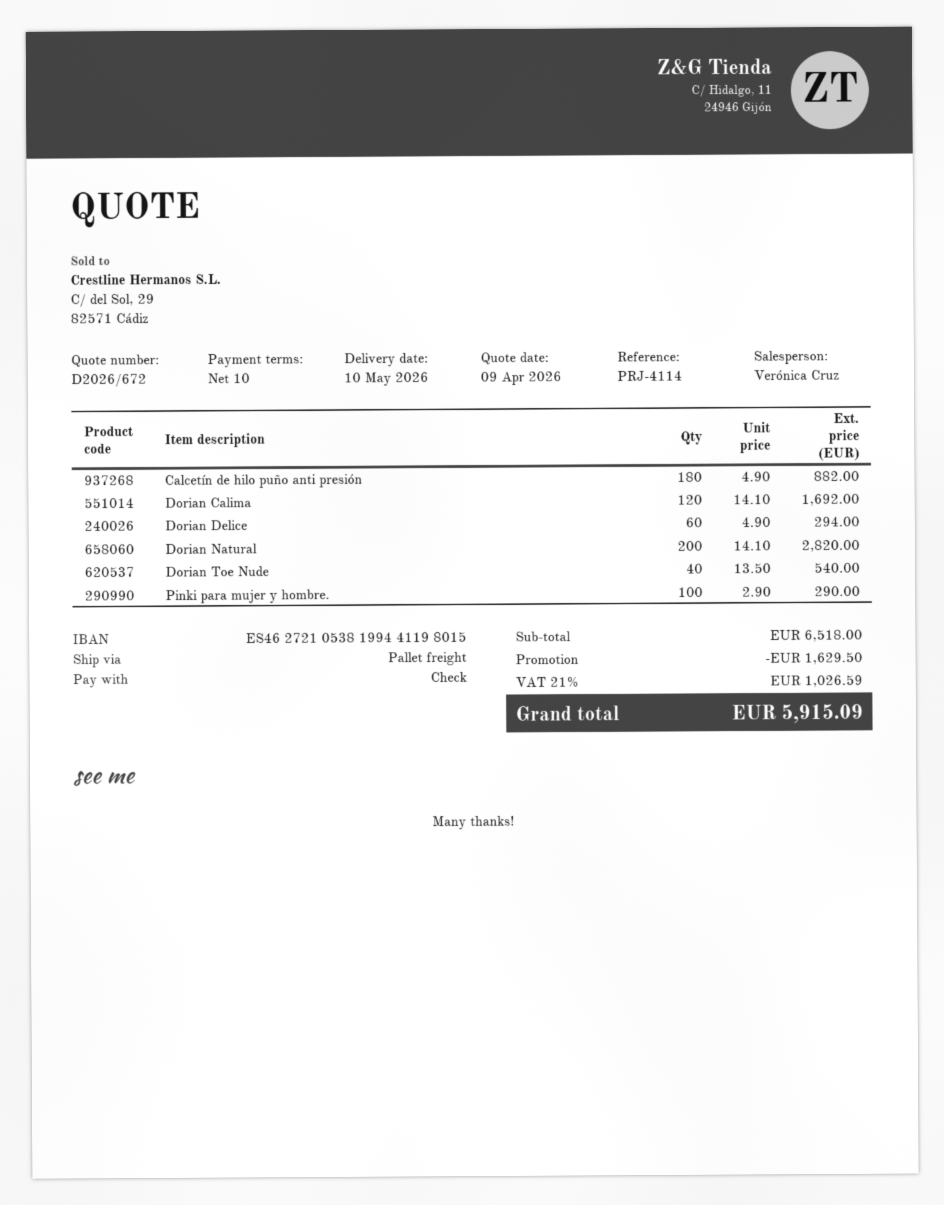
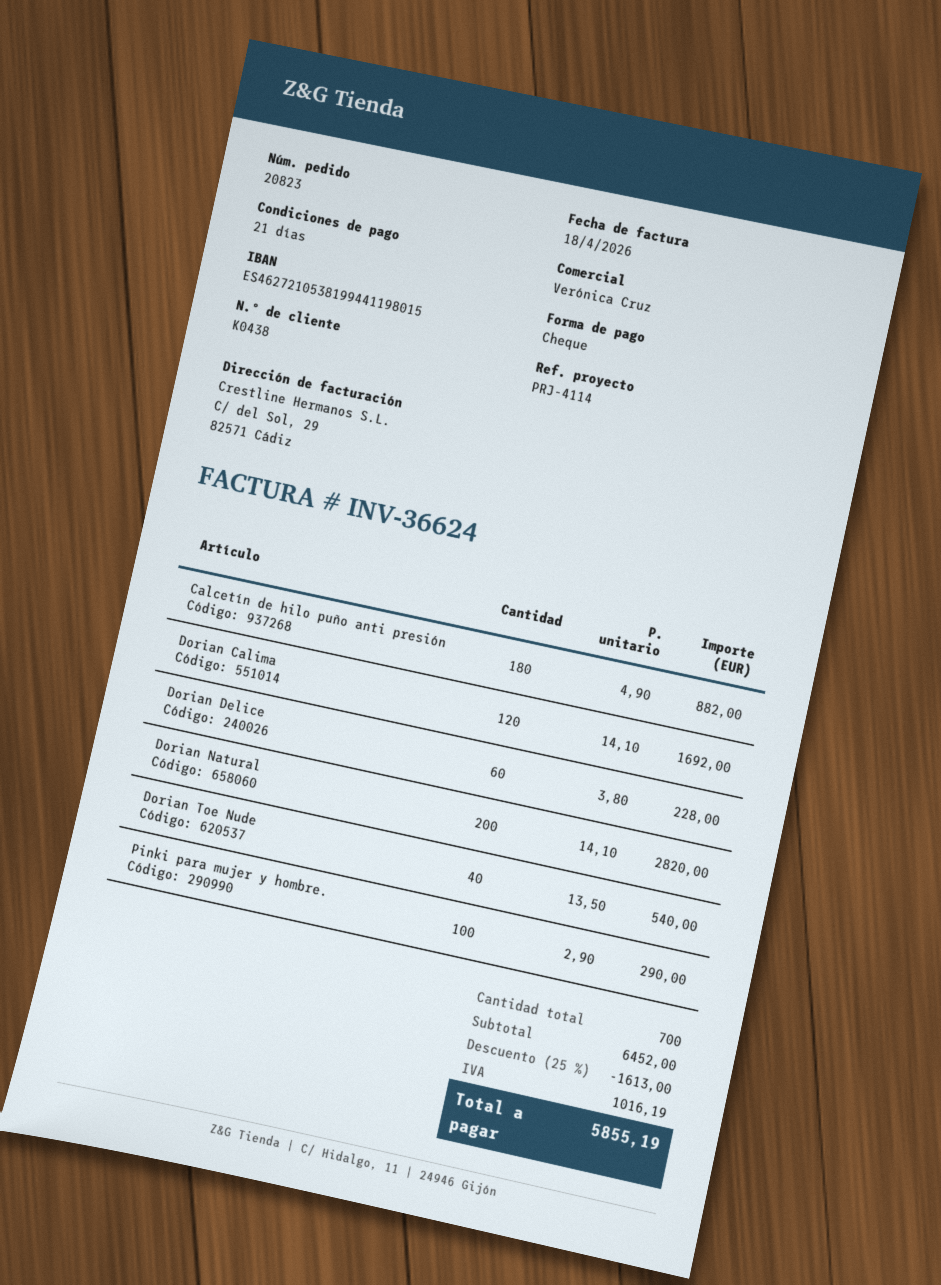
payment terms: 10 days -> 21 days
Dorian Delice: 60 x 4.90 = 294.00 -> 60 x 3.80 = 228.00
subtotal: 6518.00 -> 6452.00
discount: 1629.50 -> 1613.00
tax: 1026.59 -> 1016.19
total: 5915.09 -> 5855.19

